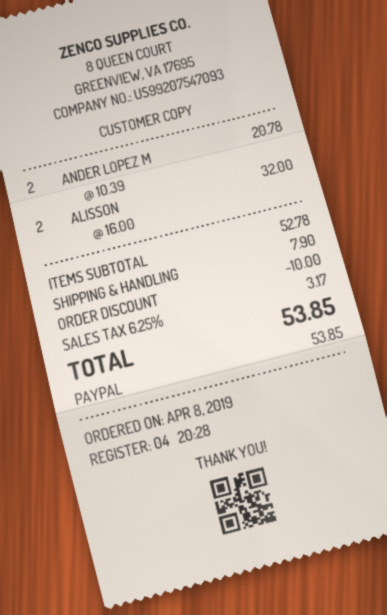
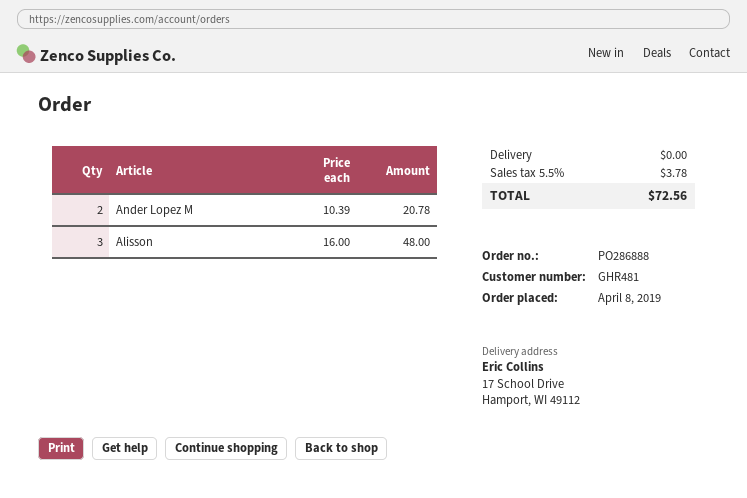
ALISSON: 2 x 16.00 = 32.00 -> 3 x 16.00 = 48.00
discount: 10.00 -> none
shipping: 7.90 -> 0.00
tax: 6.25% = 3.17 -> 5.5% = 3.78
total: 53.85 -> 72.56

